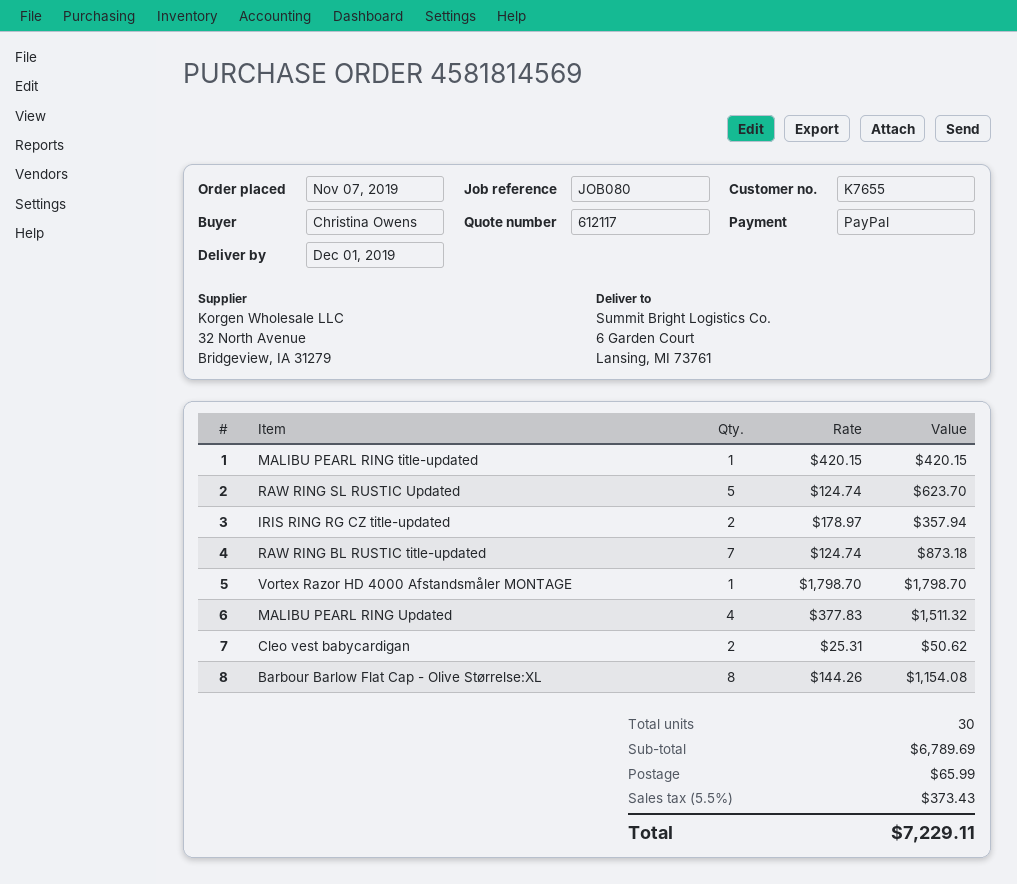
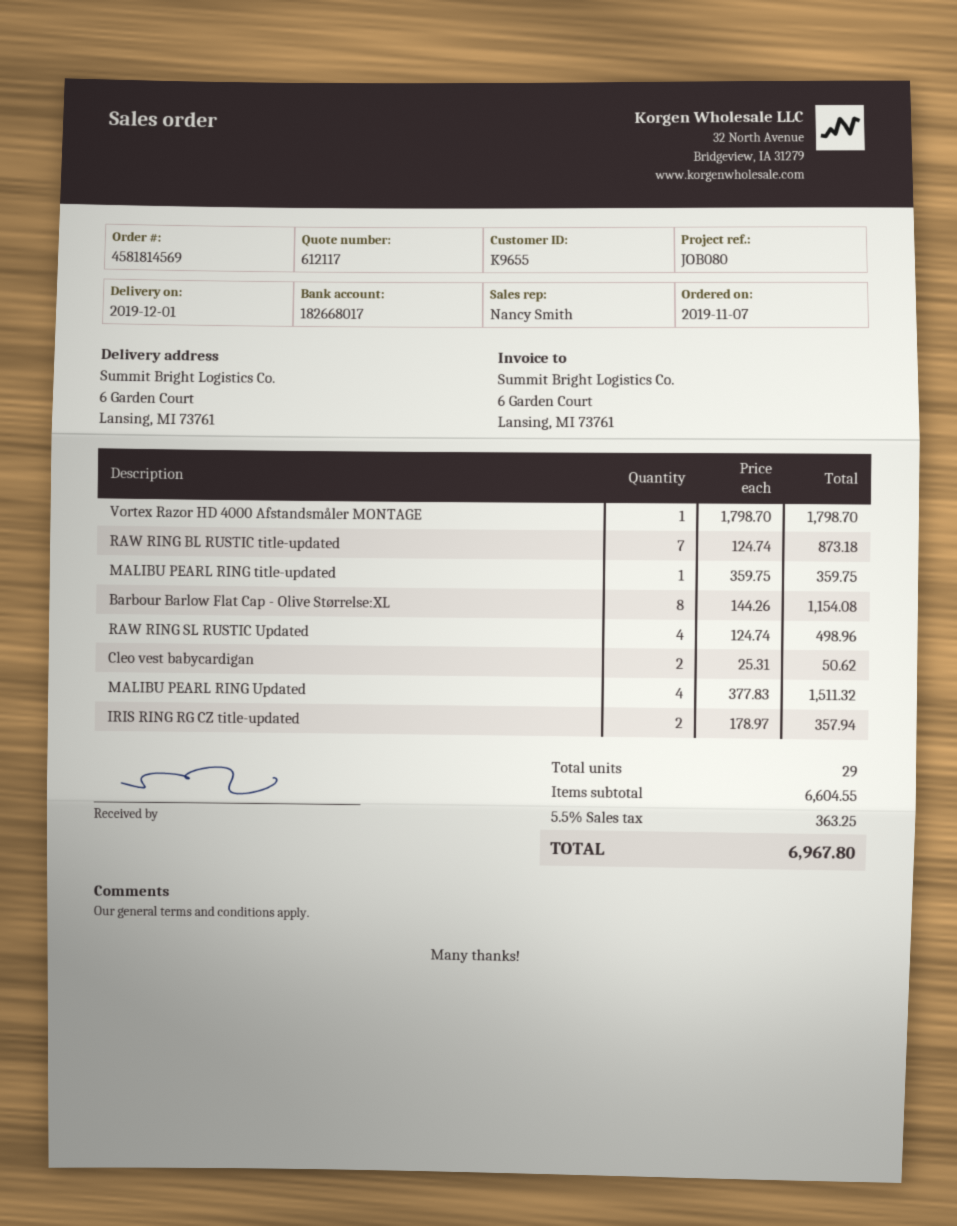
customer number: K7655 -> K9655
MALIBU PEARL RING title-updated: 1 x 420.15 = 420.15 -> 1 x 359.75 = 359.75
RAW RING SL RUSTIC Updated: 5 x 124.74 = 623.70 -> 4 x 124.74 = 498.96
total quantity: 30 -> 29
subtotal: 6789.69 -> 6604.55
shipping: 65.99 -> none
tax: 5.5% = 373.43 -> 5.5% = 363.25
total: 7229.11 -> 6967.80

